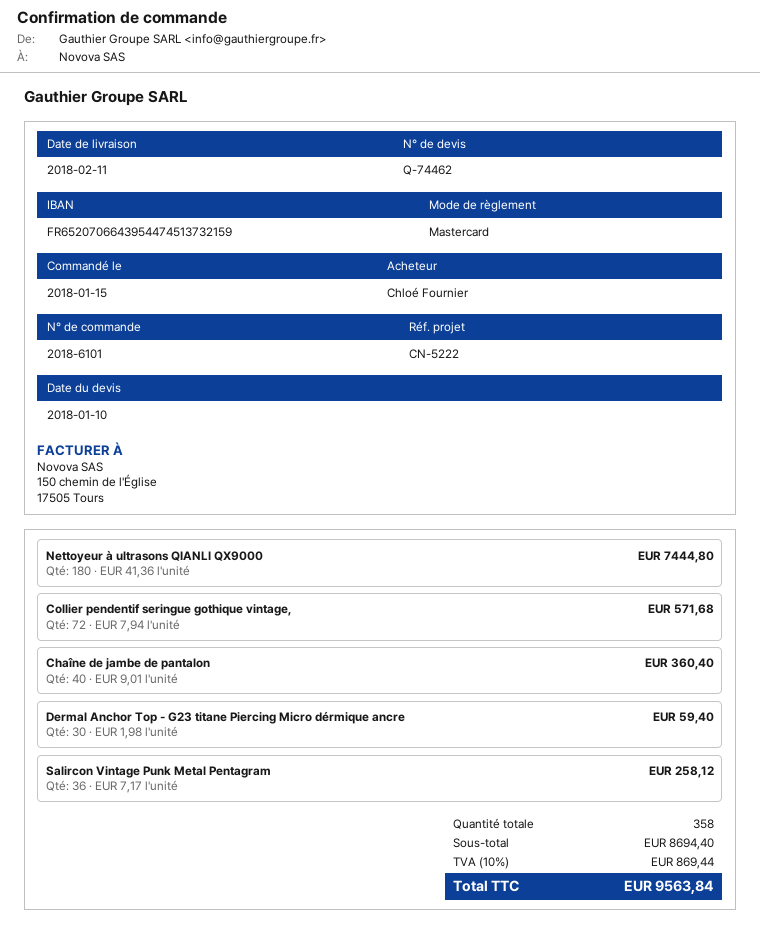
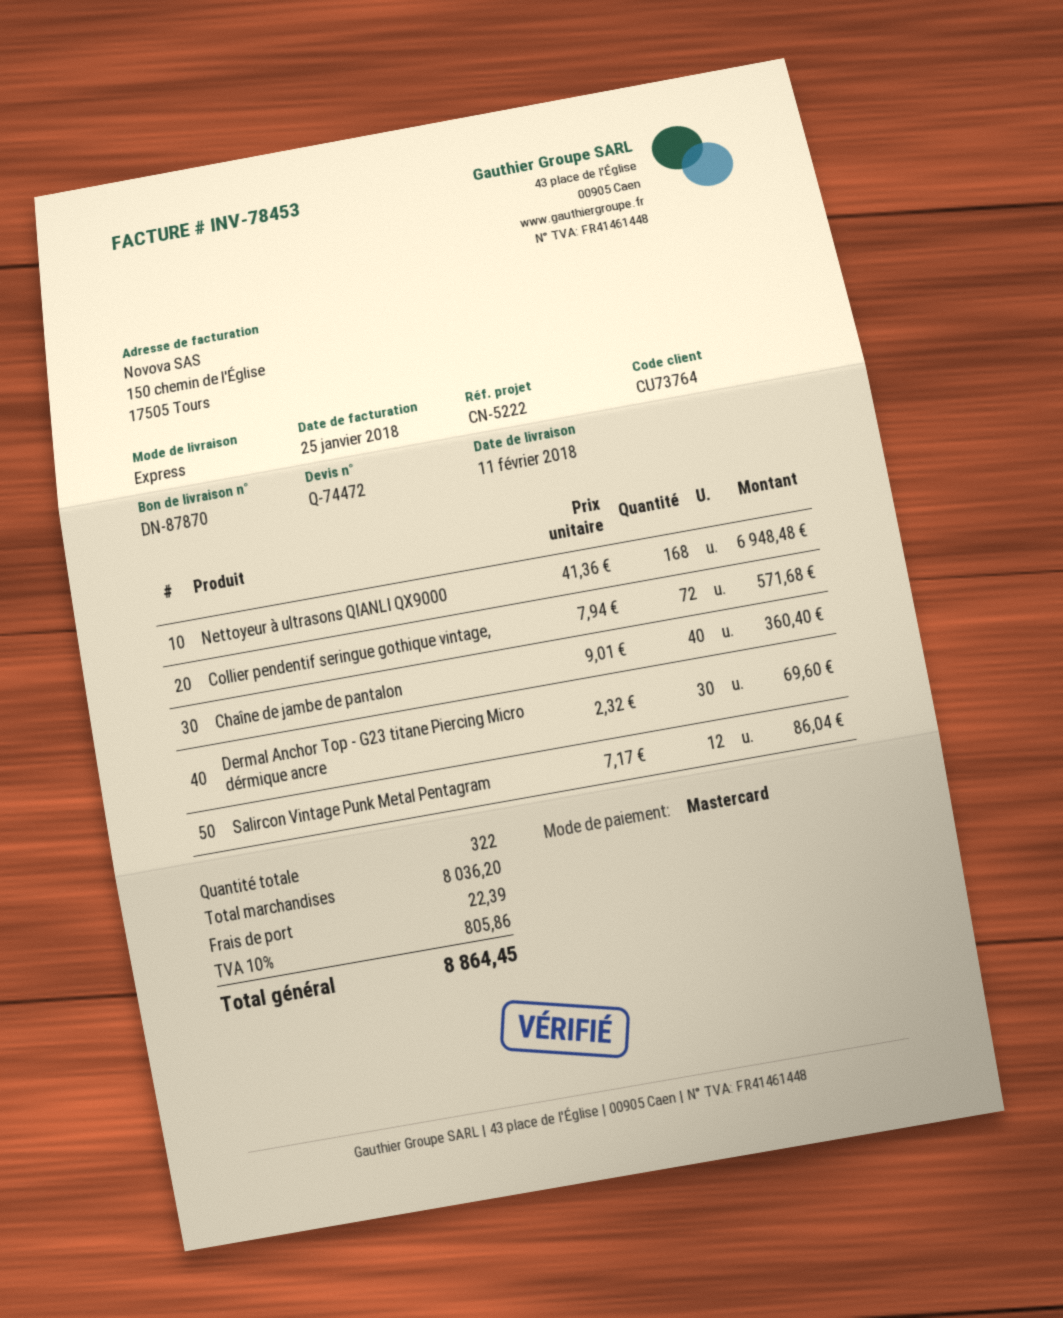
quote number: Q-74462 -> Q-74472
Nettoyeur à ultrasons QIANLI QX9000: 180 x 41.36 = 7444.80 -> 168 x 41.36 = 6948.48
Dermal Anchor Top - G23 titane Piercing Micro dérmique ancre: 30 x 1.98 = 59.40 -> 30 x 2.32 = 69.60
Salircon Vintage Punk Metal Pentagram: 36 x 7.17 = 258.12 -> 12 x 7.17 = 86.04
total quantity: 358 -> 322
subtotal: 8694.40 -> 8036.20
shipping: none -> 22.39
tax: 10% = 869.44 -> 10% = 805.86
total: 9563.84 -> 8864.45

